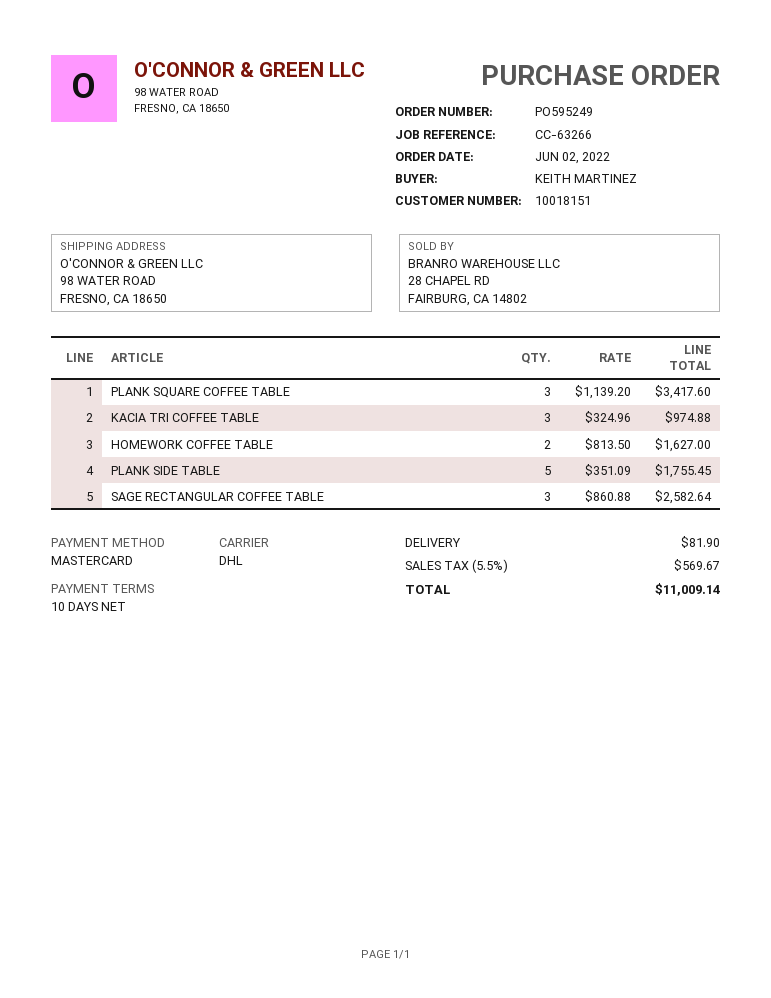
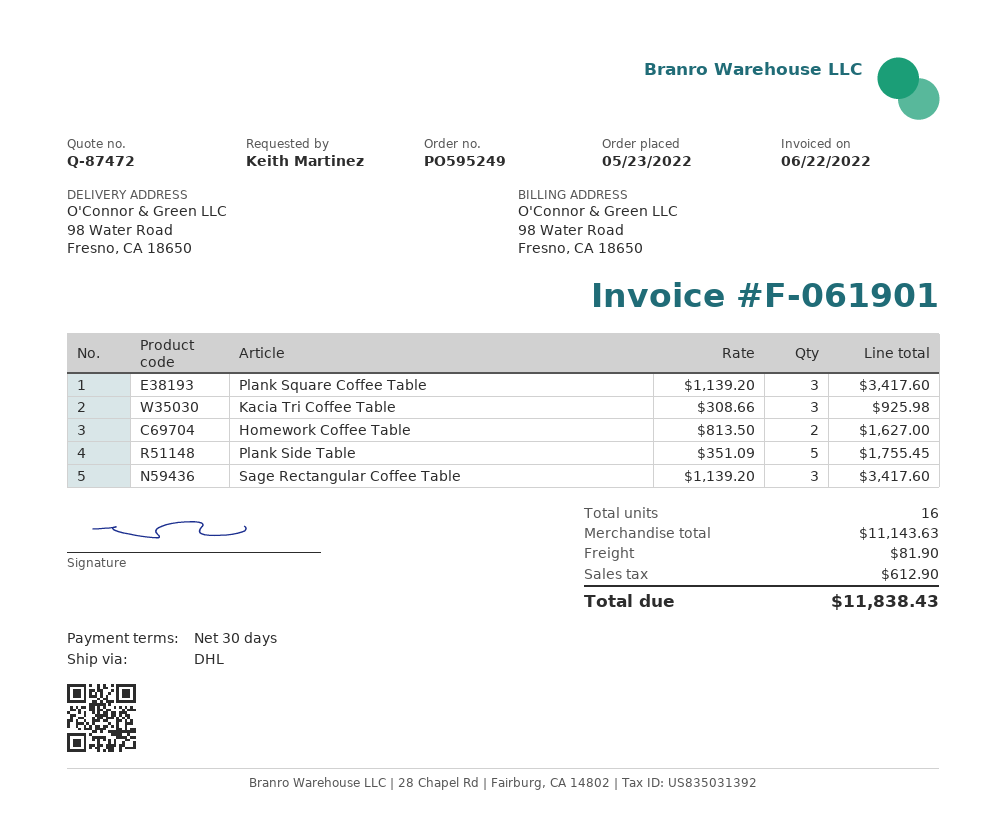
order date: 2022-06-02 -> 2022-05-23
payment terms: 10 days -> 30 days
KACIA TRI COFFEE TABLE: 3 x 324.96 = 974.88 -> 3 x 308.66 = 925.98
SAGE RECTANGULAR COFFEE TABLE: 3 x 860.88 = 2582.64 -> 3 x 1139.20 = 3417.60
tax: 569.67 -> 612.90
total: 11009.14 -> 11838.43

